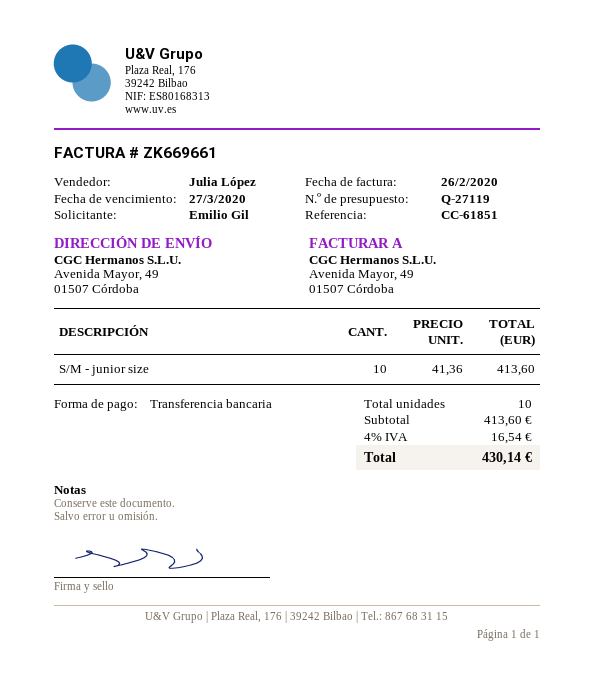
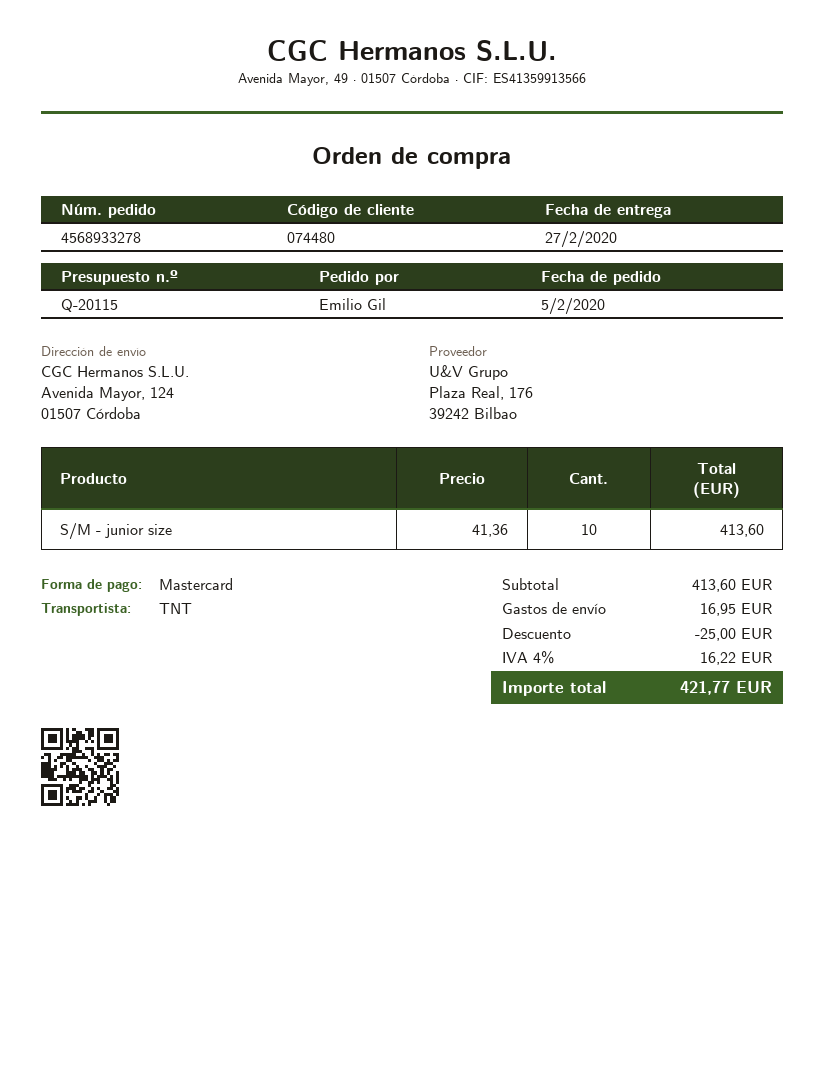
quote number: Q-27119 -> Q-20115
payment method: bank transfer -> Mastercard
ship to: Avenida Mayor, 49, 01507 Córdoba -> Avenida Mayor, 124, 01507 Córdoba
discount: none -> 25.00
shipping: none -> 16.95
tax: 4% = 16.54 -> 4% = 16.22
total: 430.14 -> 421.77

